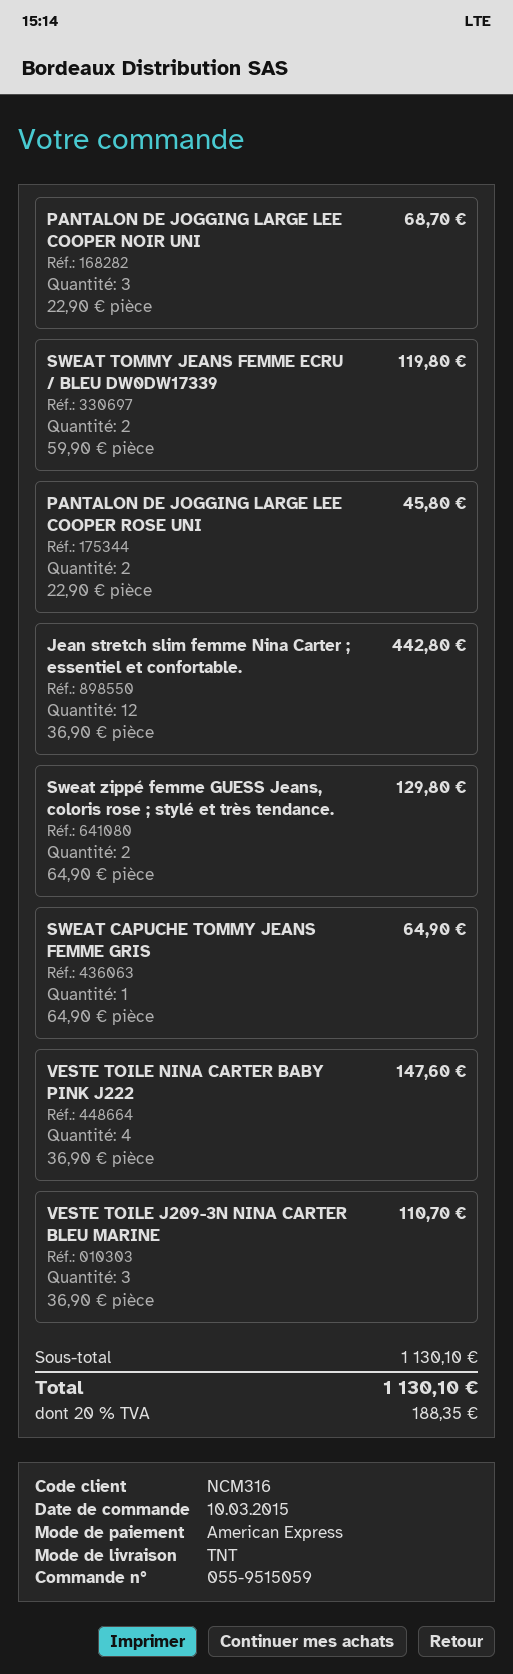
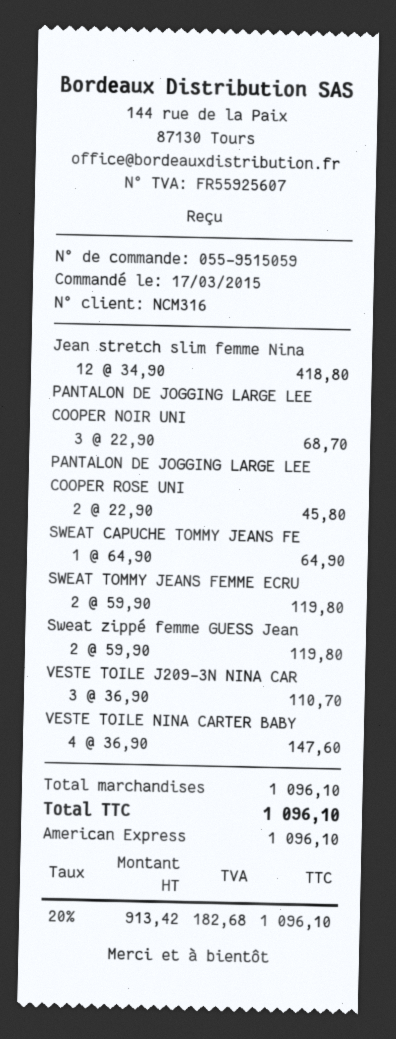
order date: 2015-03-10 -> 2015-03-17
Jean stretch slim femme Nina Carter ; essentiel et confortable.: 12 x 36.90 = 442.80 -> 12 x 34.90 = 418.80
Sweat zippé femme GUESS Jeans, coloris rose ; stylé et très tendance.: 2 x 64.90 = 129.80 -> 2 x 59.90 = 119.80
subtotal: 1130.10 -> 1096.10
tax: 20% = 188.35 -> 20% = 182.68
total: 1130.10 -> 1096.10

